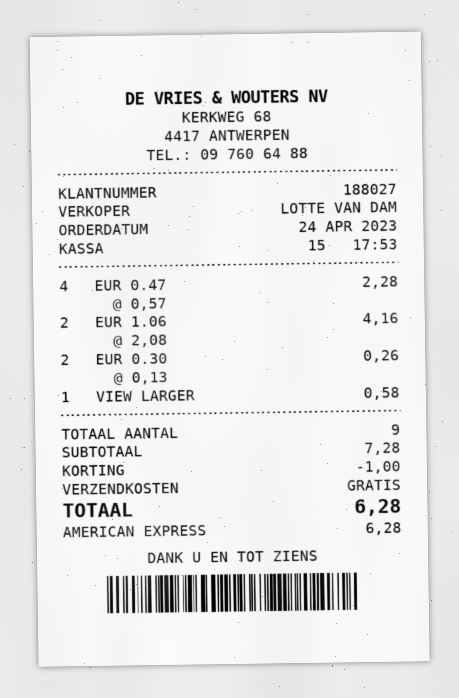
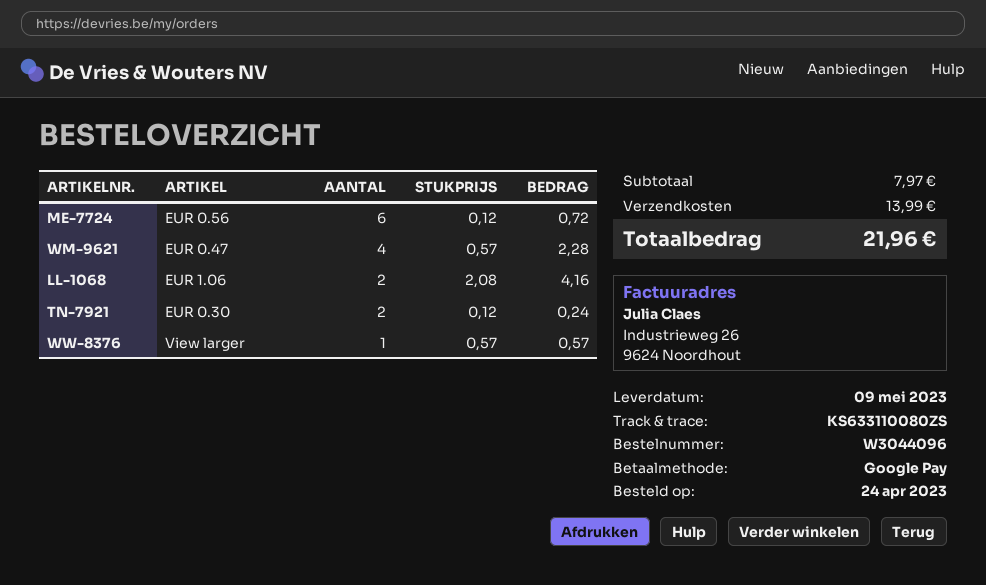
payment method: American Express -> Google Pay
EUR 0.30: 2 x 0.13 = 0.26 -> 2 x 0.12 = 0.24
VIEW LARGER: 1 x 0.58 = 0.58 -> 1 x 0.57 = 0.57
EUR 0.56: none -> 6 x 0.12 = 0.72
subtotal: 7.28 -> 7.97
discount: 1.00 -> none
shipping: 0.00 -> 13.99
total: 6.28 -> 21.96

